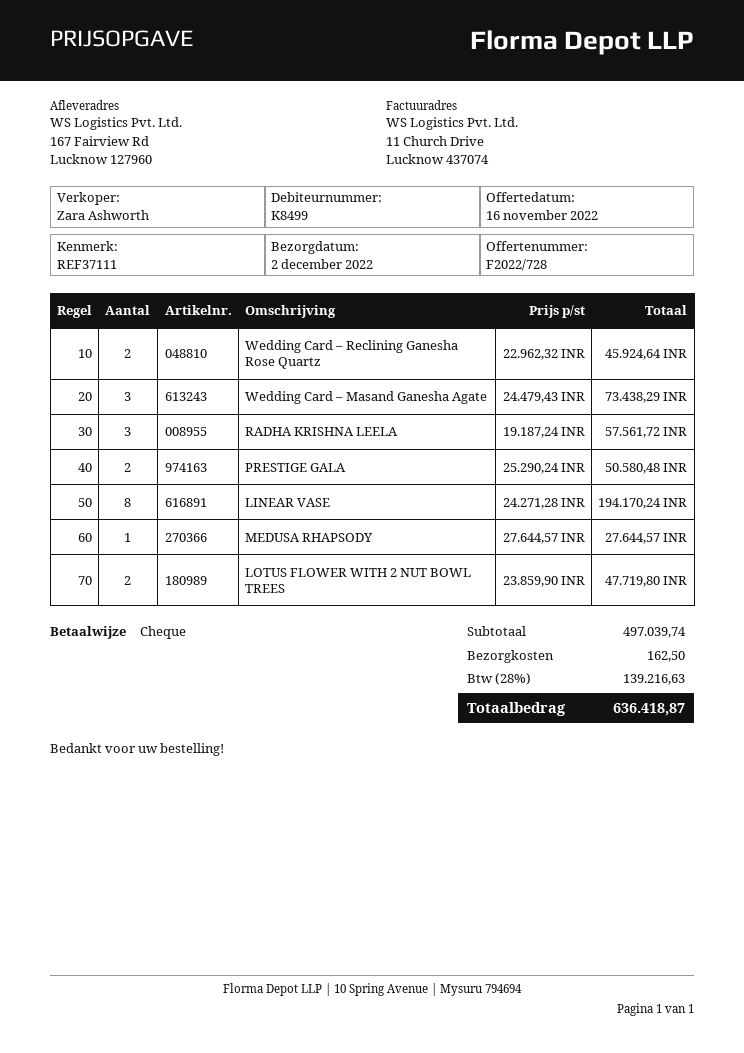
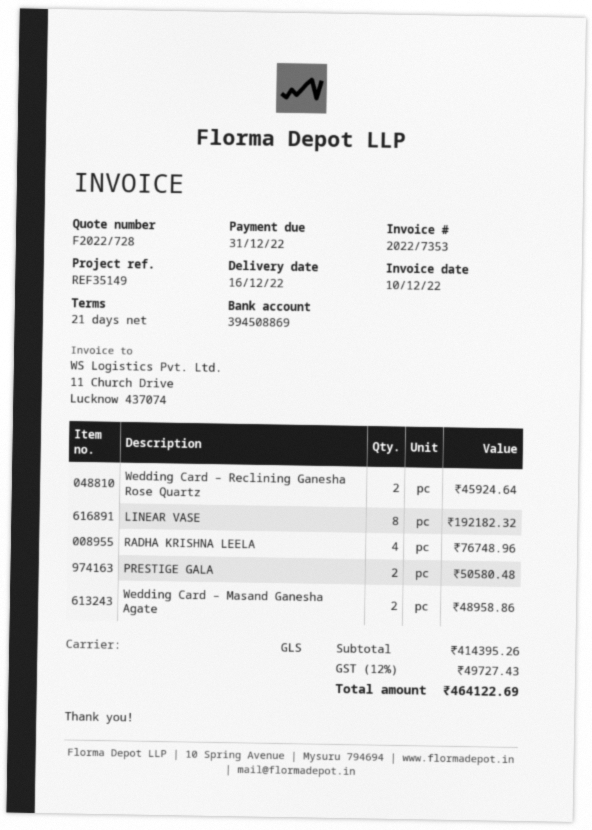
delivery date: 2022-12-02 -> 2022-12-16
reference: REF37111 -> REF35149
Wedding Card – Masand Ganesha Agate: 3 for 73438.29 -> 2 for 48958.86
RADHA KRISHNA LEELA: 3 for 57561.72 -> 4 for 76748.96
LINEAR VASE: 8 for 194170.24 -> 8 for 192182.32
MEDUSA RHAPSODY: 1 for 27644.57 -> none
LOTUS FLOWER WITH 2 NUT BOWL TREES: 2 for 47719.80 -> none
subtotal: 497039.74 -> 414395.26
shipping: 162.50 -> none
tax: 28% = 139216.63 -> 12% = 49727.43
total: 636418.87 -> 464122.69

